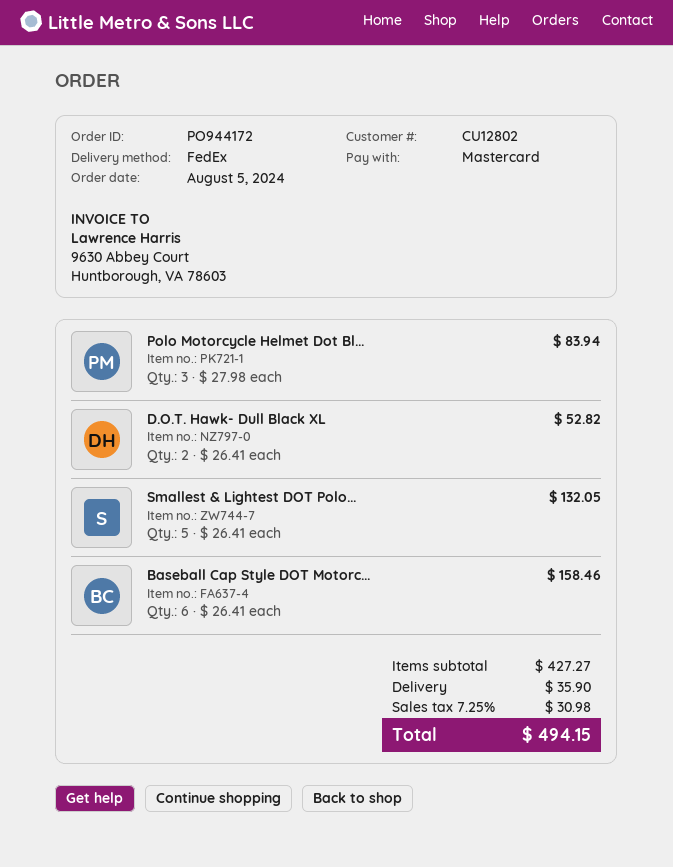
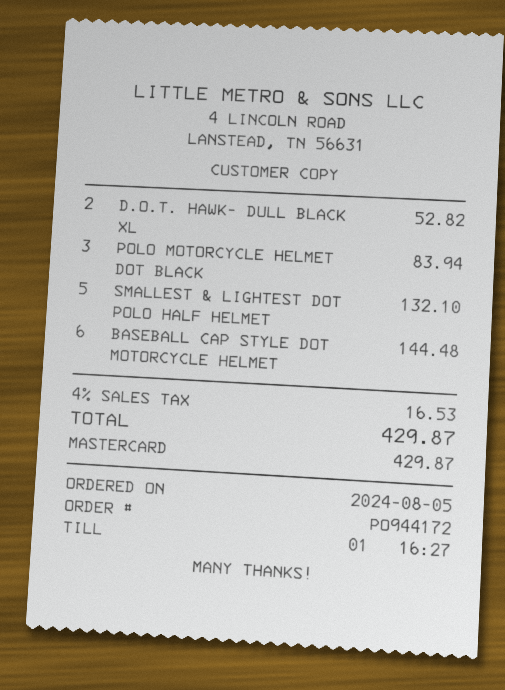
Smallest & Lightest DOT Polo...: 5 for 132.05 -> 5 for 132.10
Baseball Cap Style DOT Motorc...: 6 for 158.46 -> 6 for 144.48
shipping: 35.90 -> none
tax: 7.25% = 30.98 -> 4% = 16.53
total: 494.15 -> 429.87

